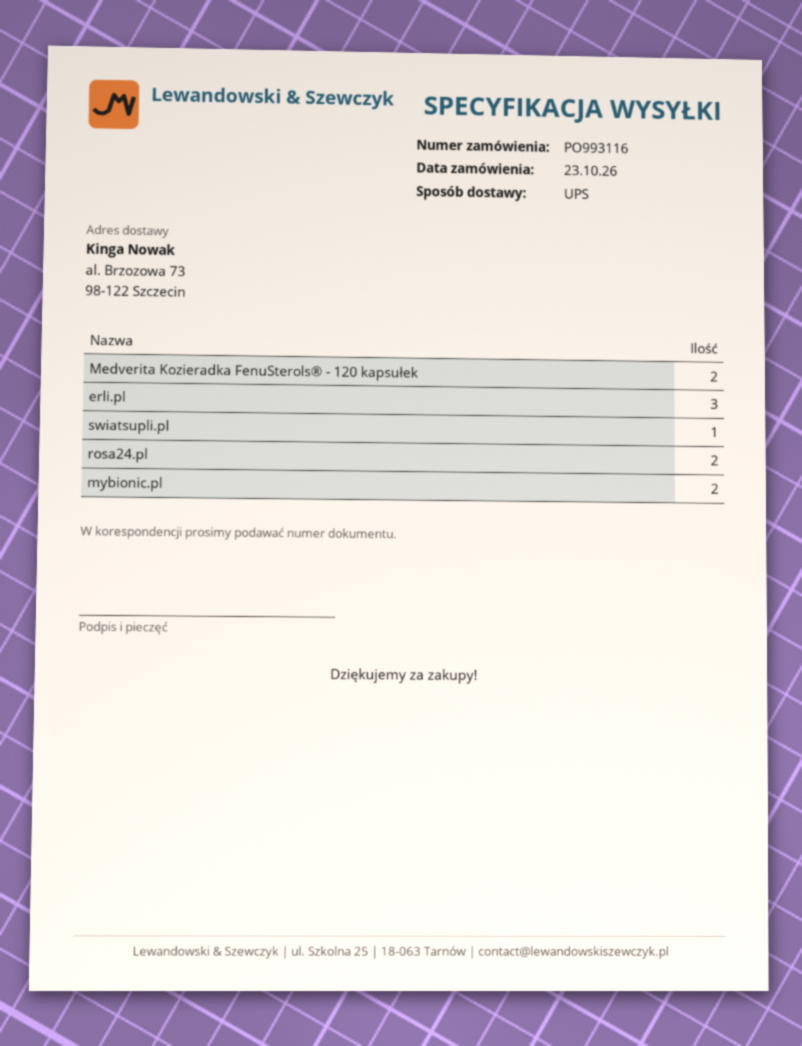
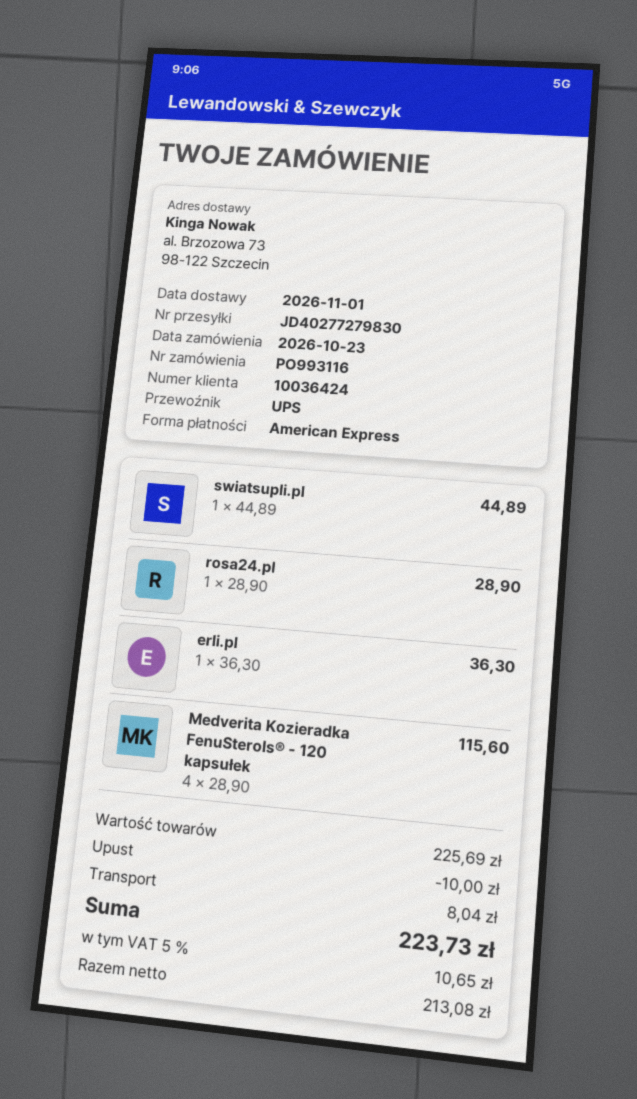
Medverita Kozieradka FenuSterols® - 120 kapsułek: 2 -> 4
erli.pl: 3 -> 1
rosa24.pl: 2 -> 1
mybionic.pl: 2 -> none

